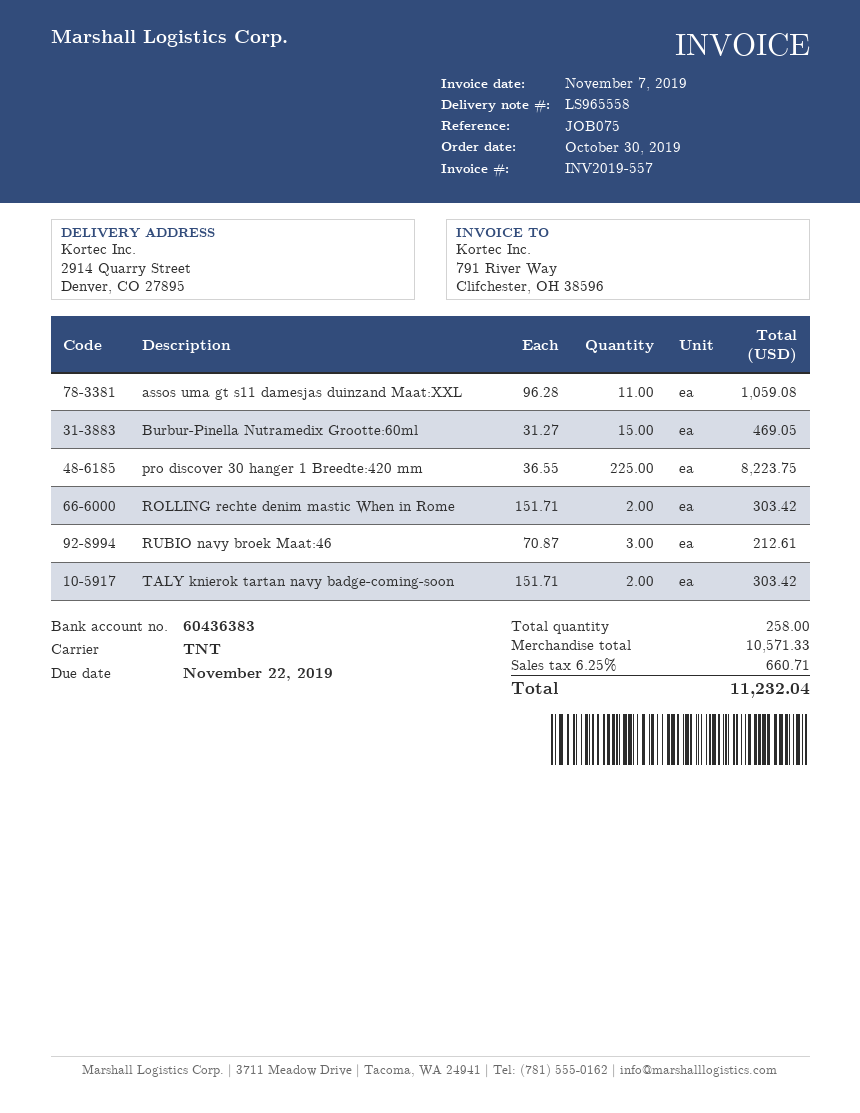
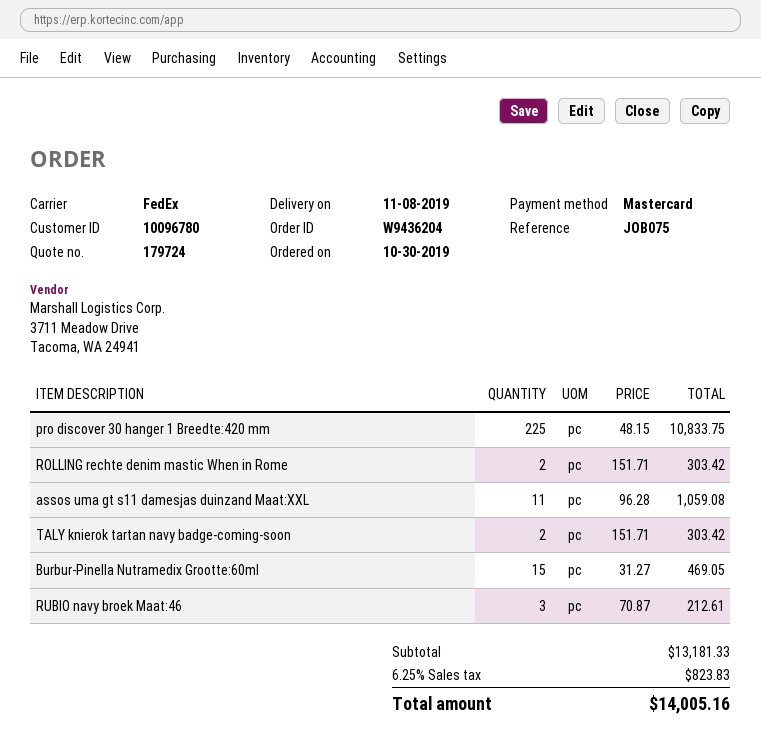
shipping method: TNT -> FedEx
pro discover 30 hanger 1 Breedte:420 mm: 225 x 36.55 = 8223.75 -> 225 x 48.15 = 10833.75
subtotal: 10571.33 -> 13181.33
tax: 6.25% = 660.71 -> 6.25% = 823.83
total: 11232.04 -> 14005.16

